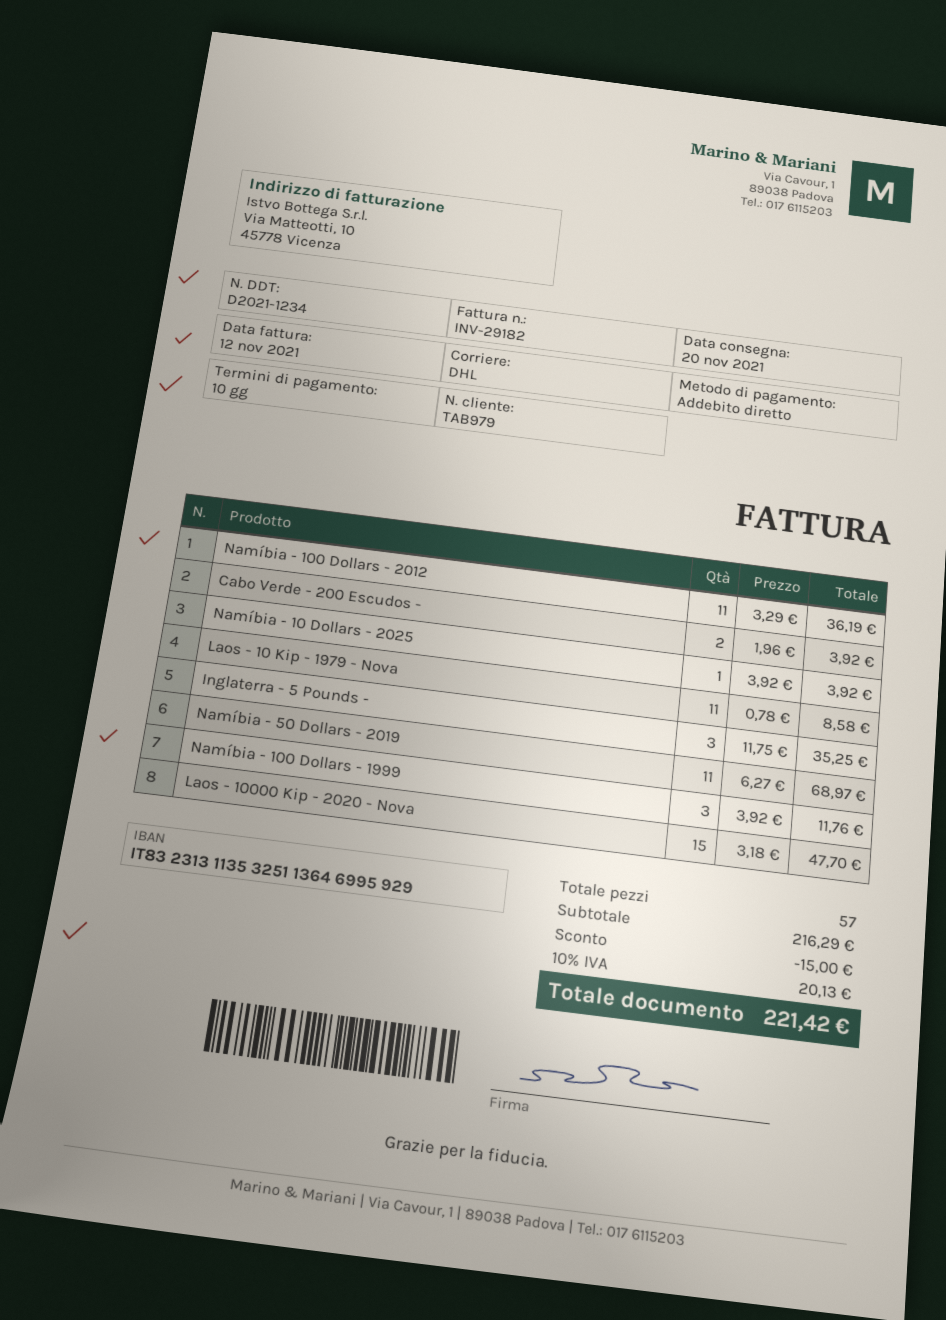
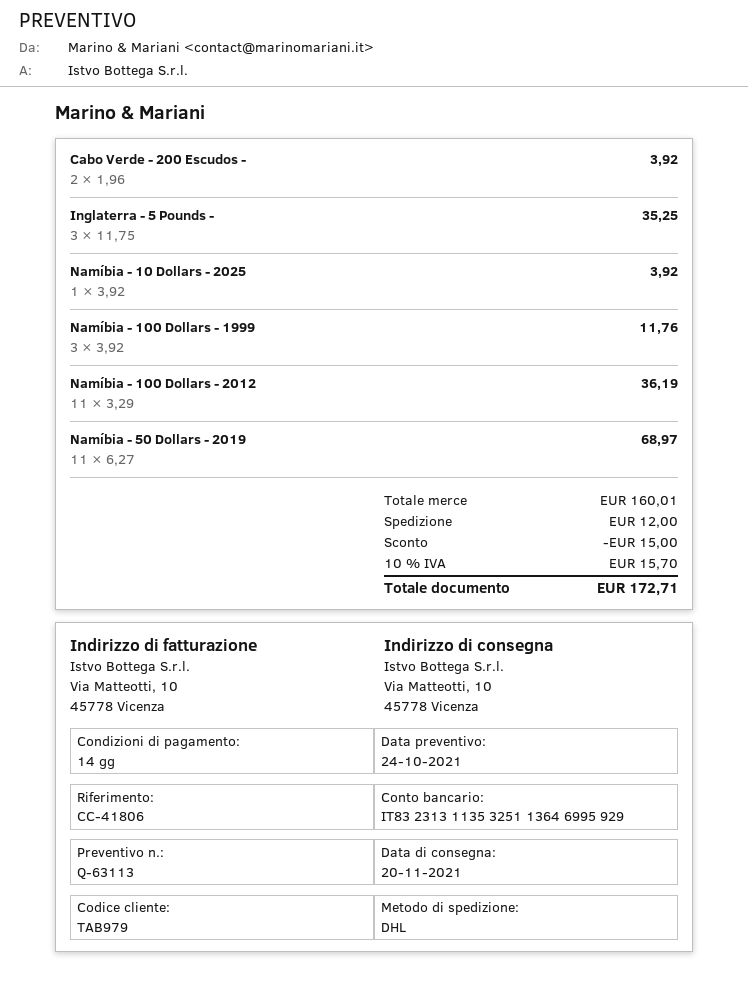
payment terms: 10 days -> 14 days
Laos - 10 Kip - 1979 - Nova: 11 x 0.78 = 8.58 -> none
Laos - 10000 Kip - 2020 - Nova: 15 x 3.18 = 47.70 -> none
subtotal: 216.29 -> 160.01
shipping: none -> 12.00
tax: 10% = 20.13 -> 10% = 15.70
total: 221.42 -> 172.71

